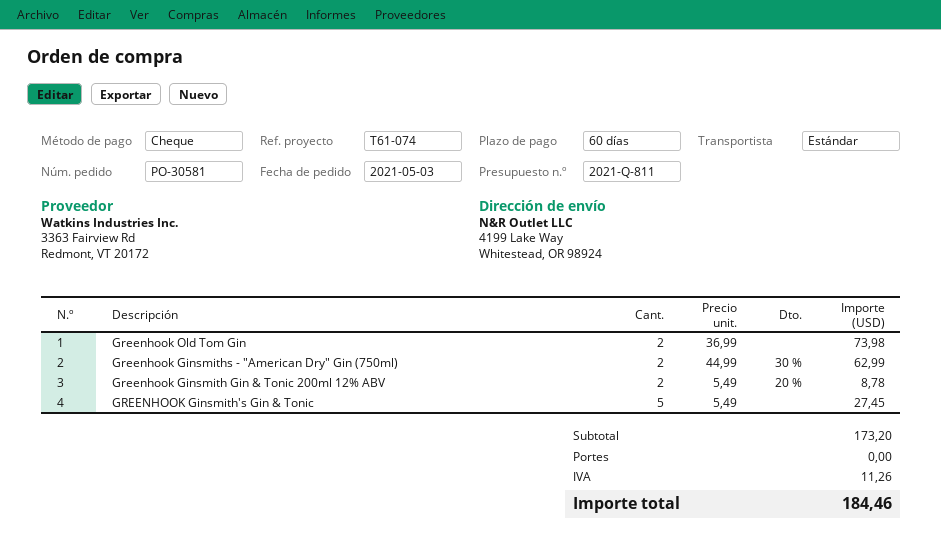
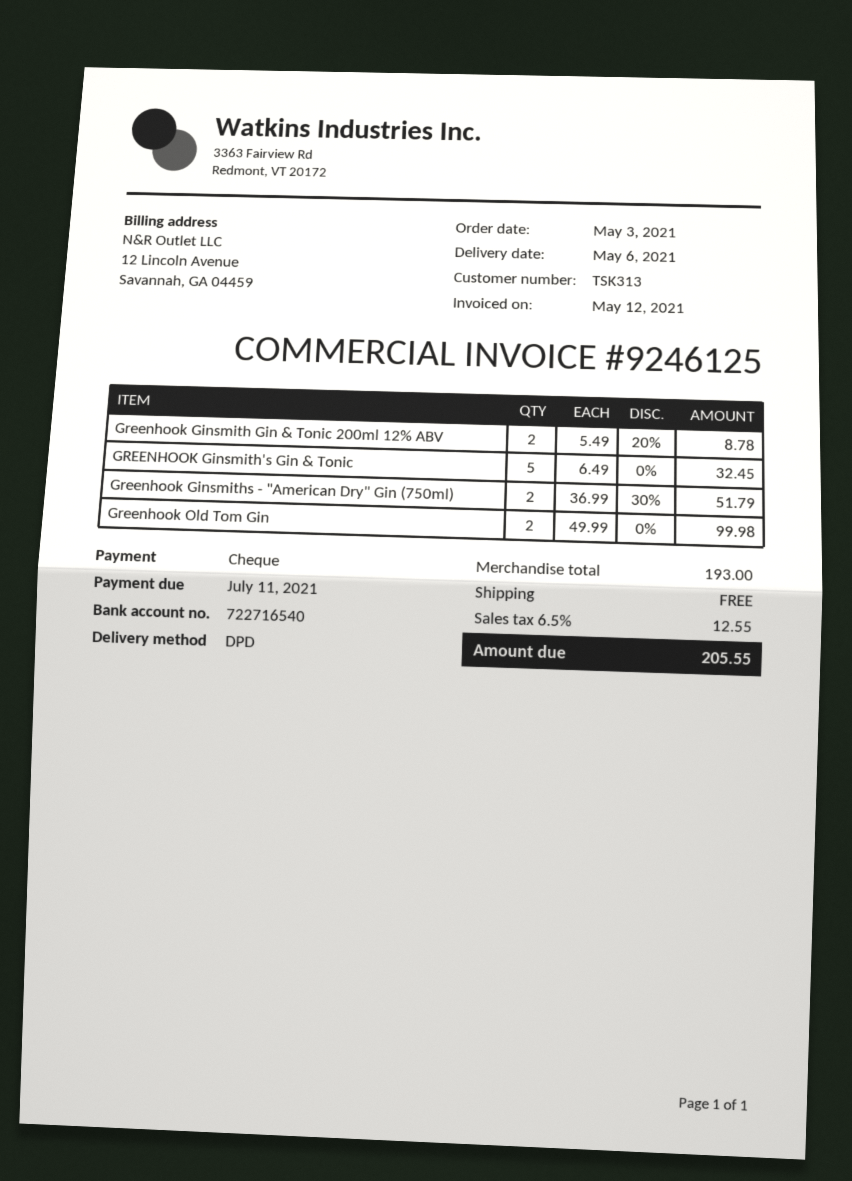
shipping method: standard -> DPD
Greenhook Old Tom Gin: 2 x 36.99 = 73.98 -> 2 x 49.99 = 99.98
Greenhook Ginsmiths - "American Dry" Gin (750ml): 2 x 44.99 - 30% = 62.99 -> 2 x 36.99 - 30% = 51.79
GREENHOOK Ginsmith's Gin & Tonic: 5 x 5.49 = 27.45 -> 5 x 6.49 = 32.45
subtotal: 173.20 -> 193.00
tax: 11.26 -> 12.55
total: 184.46 -> 205.55

